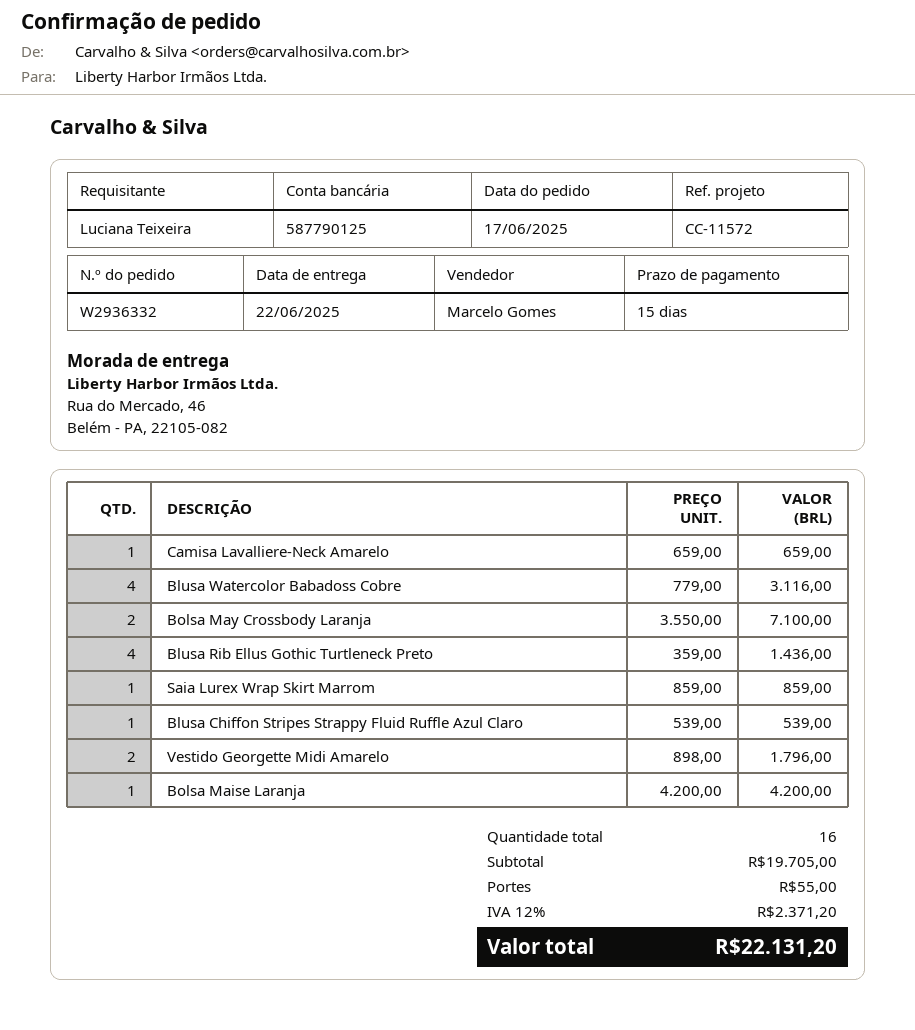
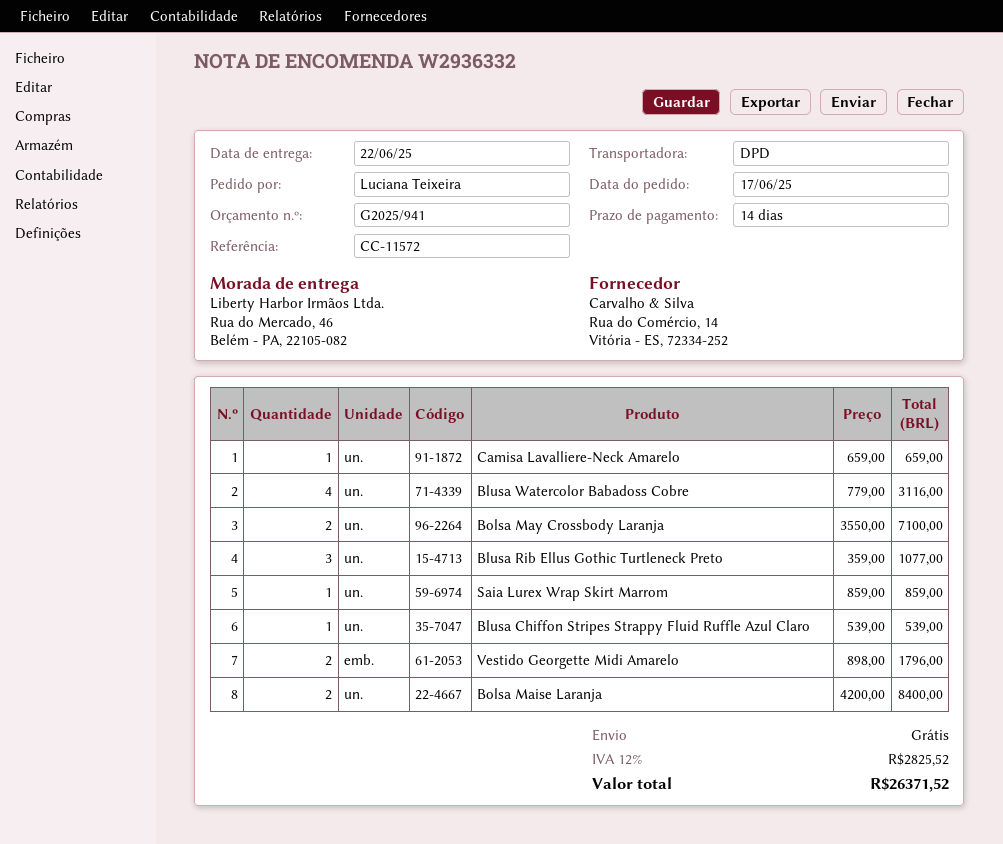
payment terms: 15 days -> 14 days
Blusa Rib Ellus Gothic Turtleneck Preto: 4 x 359.00 = 1436.00 -> 3 x 359.00 = 1077.00
Bolsa Maise Laranja: 1 x 4200.00 = 4200.00 -> 2 x 4200.00 = 8400.00
shipping: 55.00 -> 0.00
tax: 12% = 2371.20 -> 12% = 2825.52
total: 22131.20 -> 26371.52

